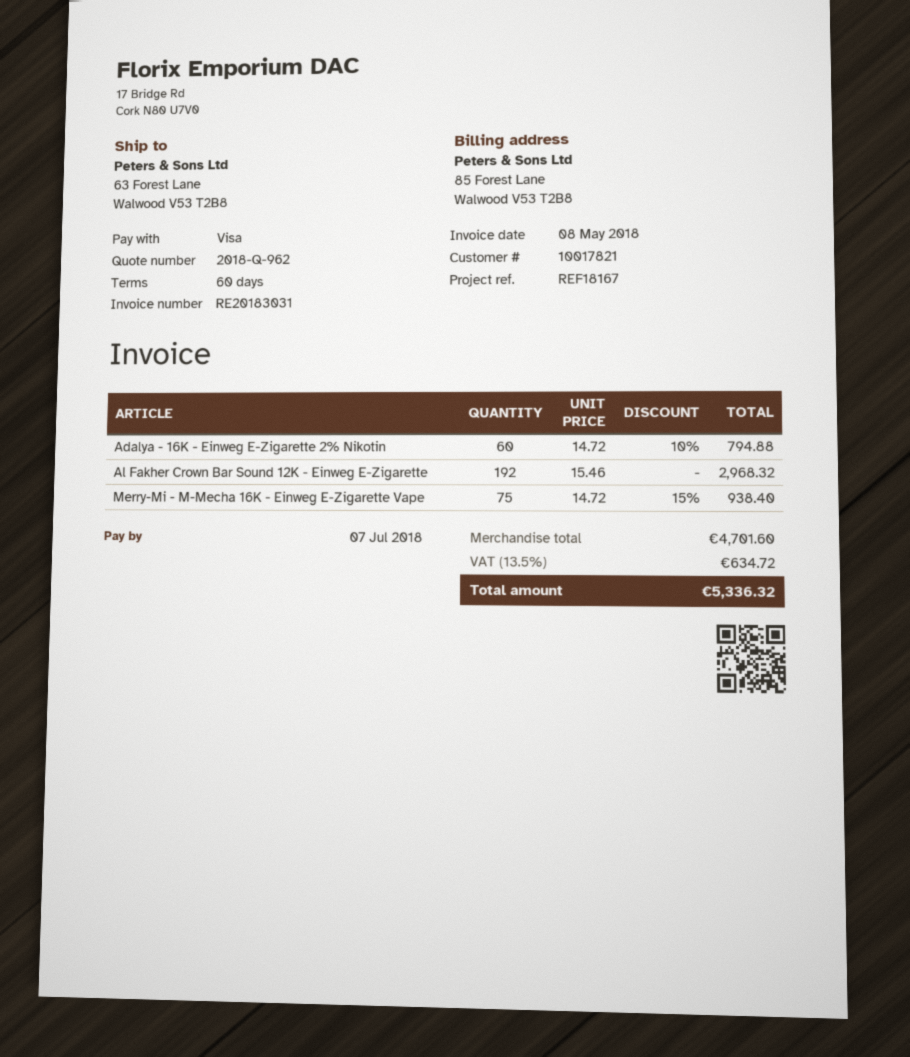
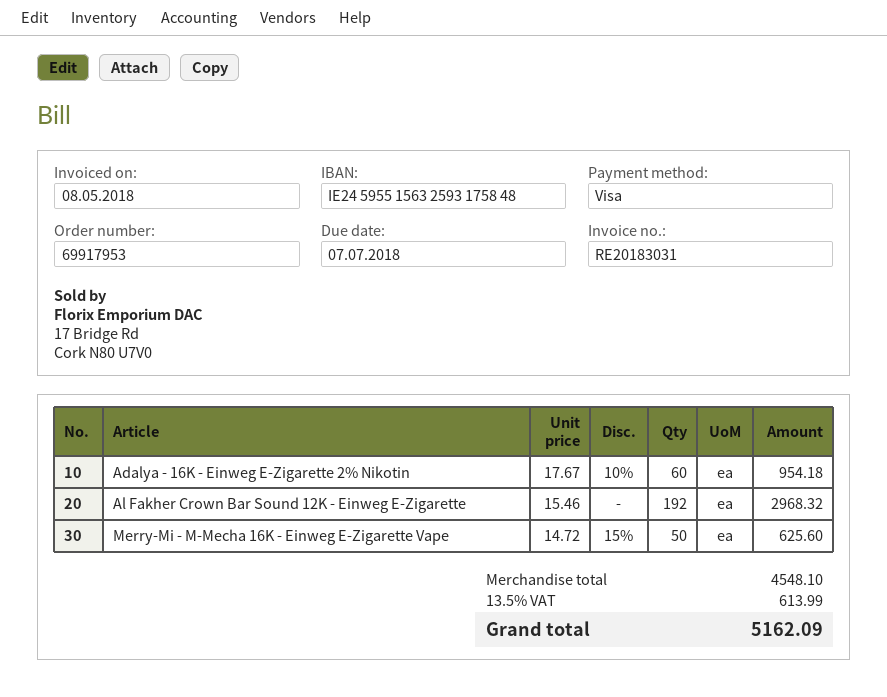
Adalya - 16K - Einweg E-Zigarette 2% Nikotin: 60 x 14.72 - 10% = 794.88 -> 60 x 17.67 - 10% = 954.18
Merry-Mi - M-Mecha 16K - Einweg E-Zigarette Vape: 75 x 14.72 - 15% = 938.40 -> 50 x 14.72 - 15% = 625.60
subtotal: 4701.60 -> 4548.10
tax: 13.5% = 634.72 -> 13.5% = 613.99
total: 5336.32 -> 5162.09

